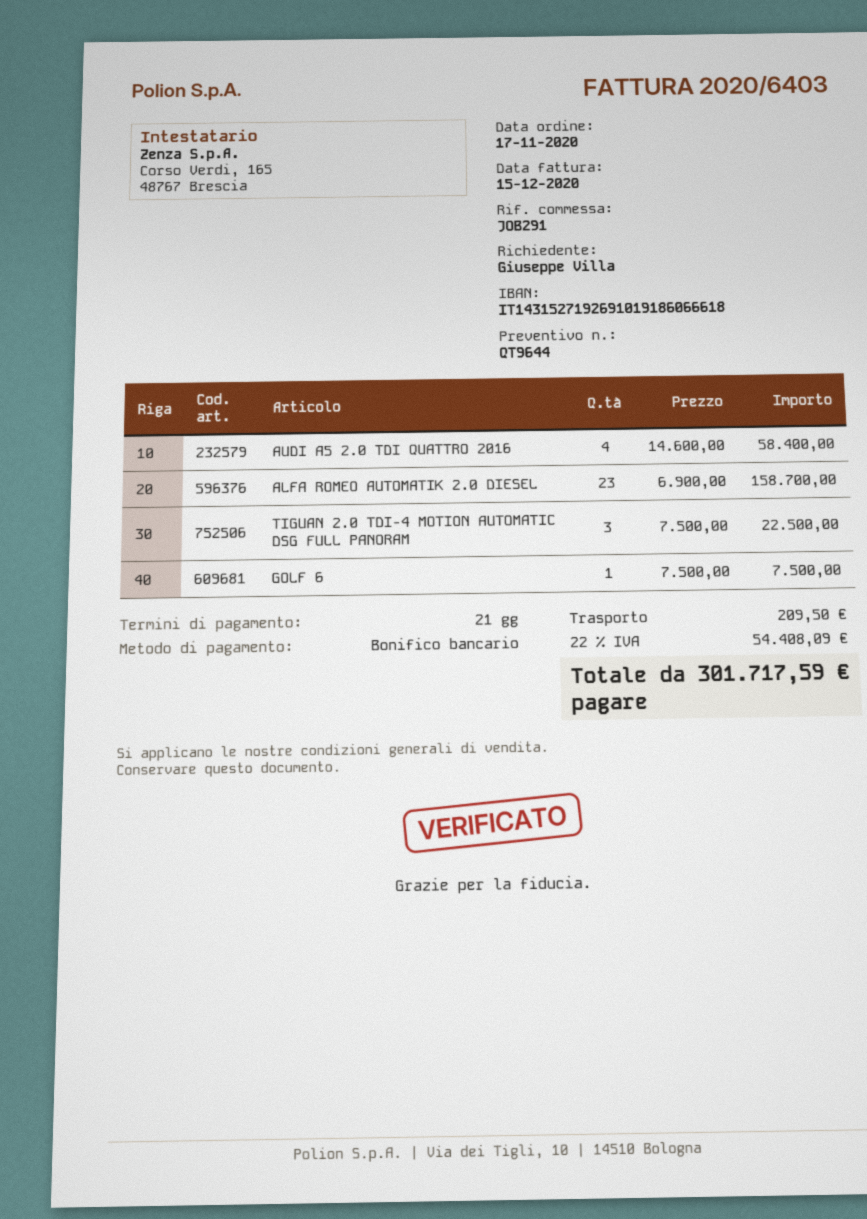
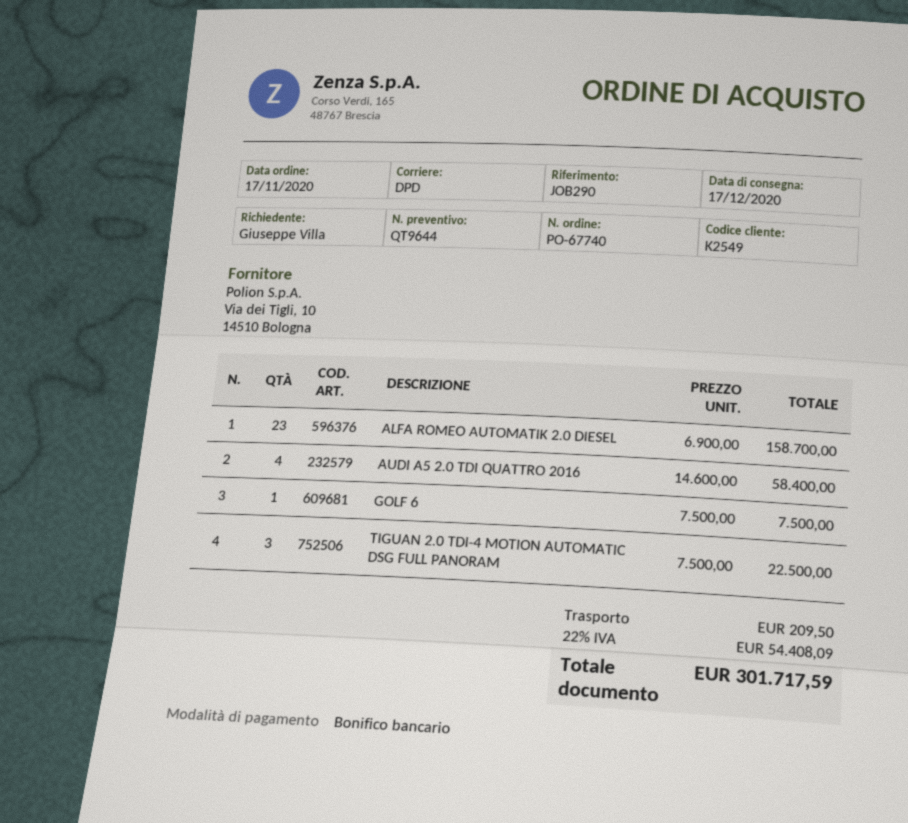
reference: JOB291 -> JOB290

